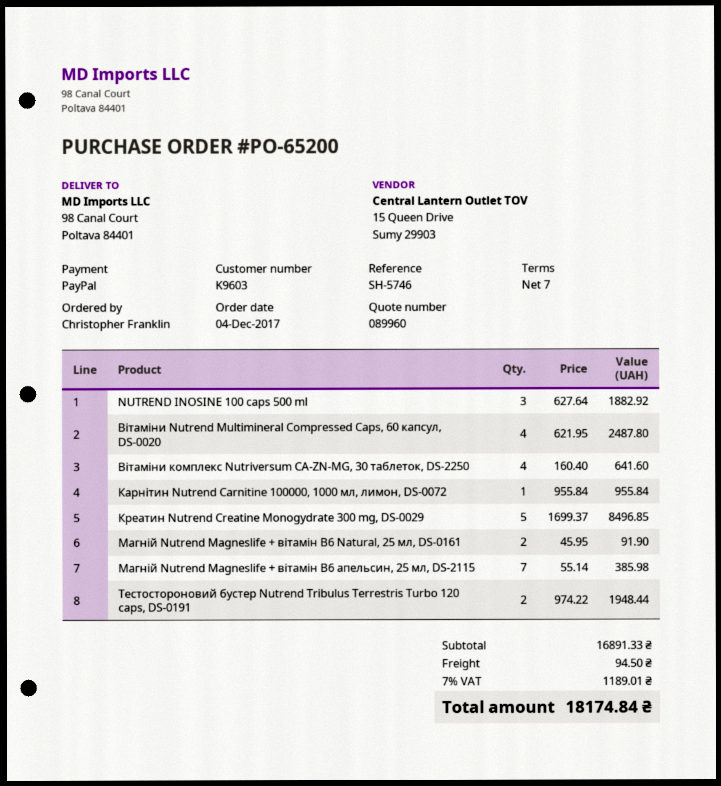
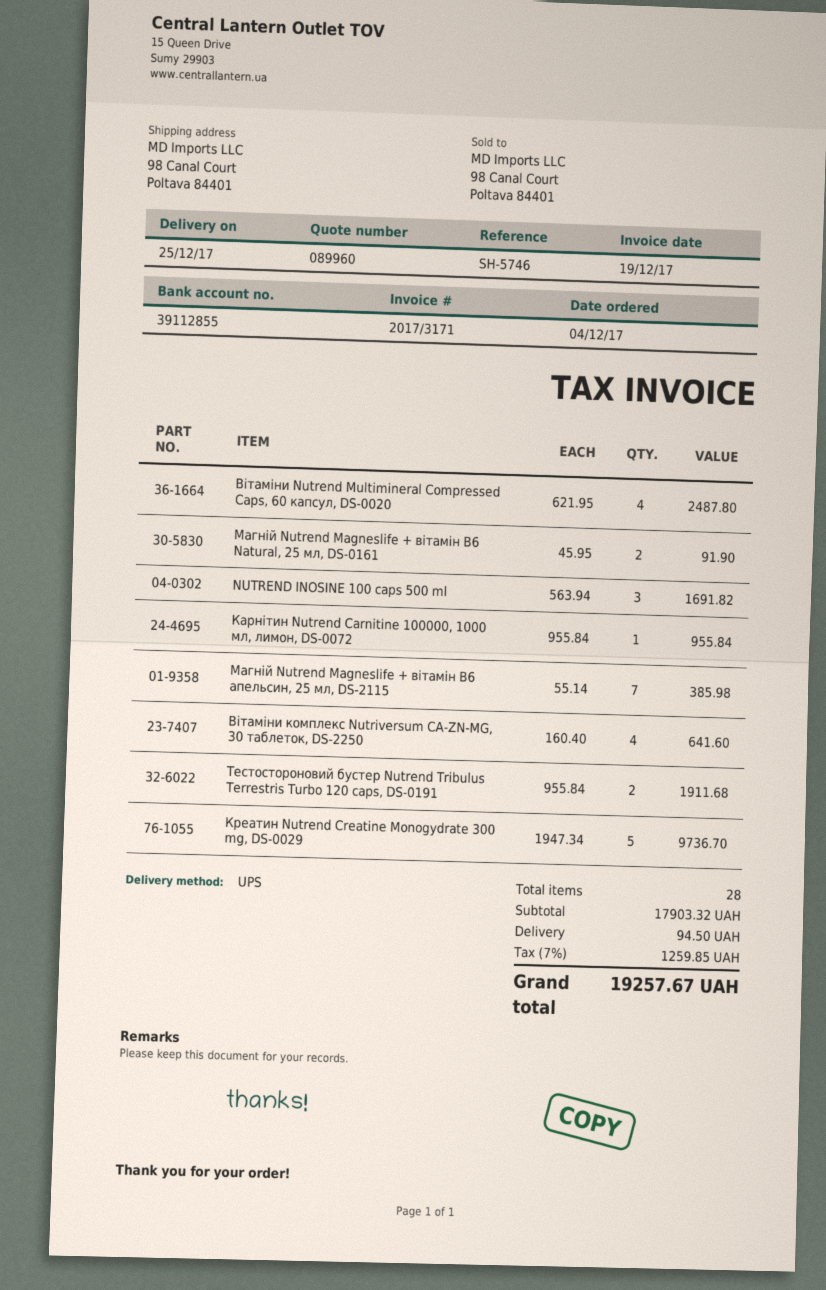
NUTREND INOSINE 100 caps 500 ml: 3 x 627.64 = 1882.92 -> 3 x 563.94 = 1691.82
Креатин Nutrend Creatine Monogydrate 300 mg, DS-0029: 5 x 1699.37 = 8496.85 -> 5 x 1947.34 = 9736.70
Тестостороновий бустер Nutrend Tribulus Terrestris Turbo 120 caps, DS-0191: 2 x 974.22 = 1948.44 -> 2 x 955.84 = 1911.68
subtotal: 16891.33 -> 17903.32
tax: 7% = 1189.01 -> 7% = 1259.85
total: 18174.84 -> 19257.67

